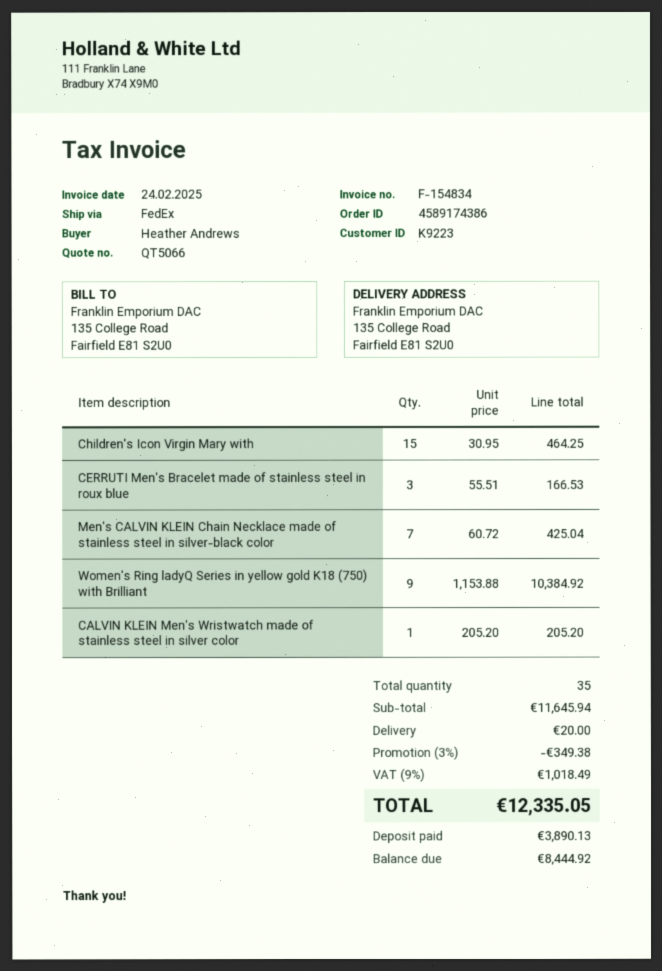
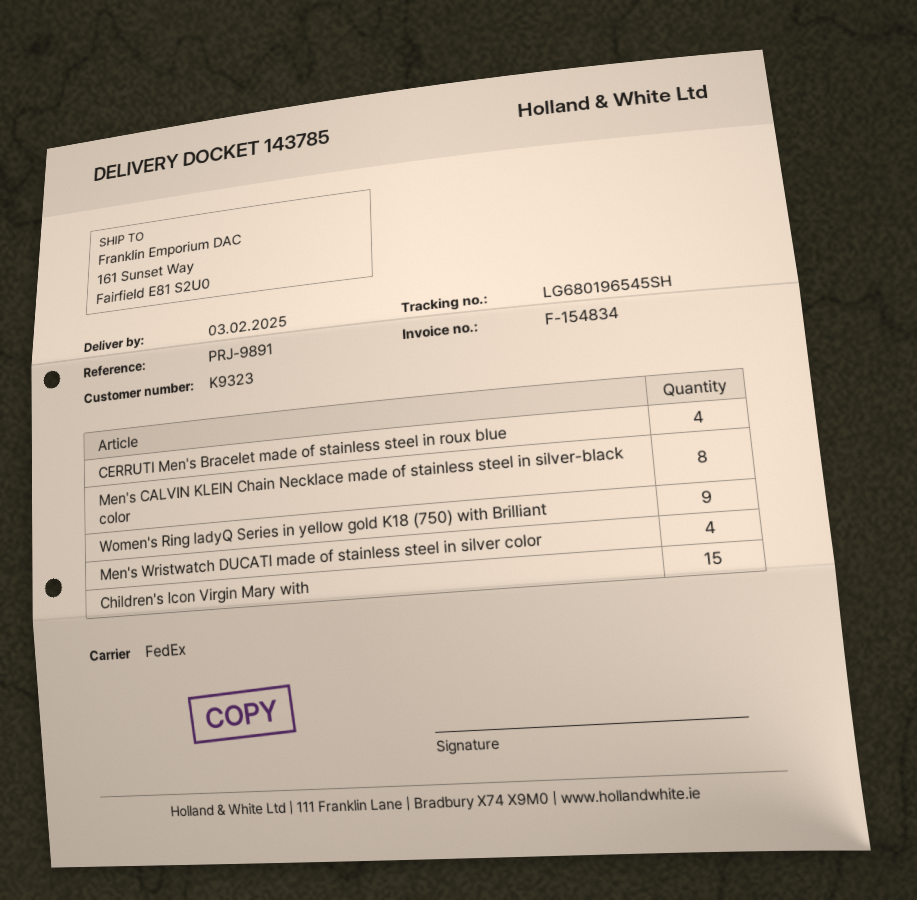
customer number: K9223 -> K9323
ship to: 135 College Road, Fairfield E81 S2U0 -> 161 Sunset Way, Fairfield E81 S2U0
CERRUTI Men's Bracelet made of stainless steel in roux blue: 3 -> 4
Men's CALVIN KLEIN Chain Necklace made of stainless steel in silver-black color: 7 -> 8
CALVIN KLEIN Men's Wristwatch made of stainless steel in silver color: 1 -> none
Men's Wristwatch DUCATI made of stainless steel in silver color: none -> 4

